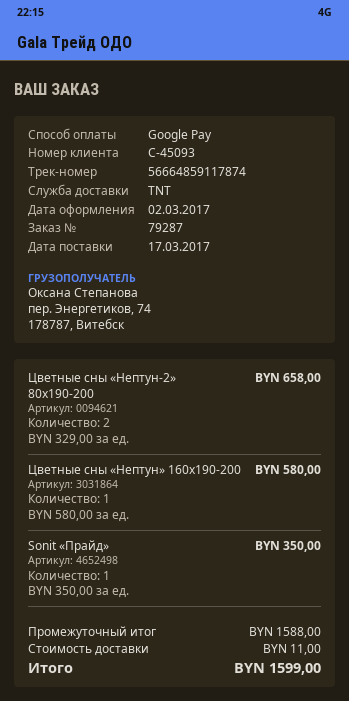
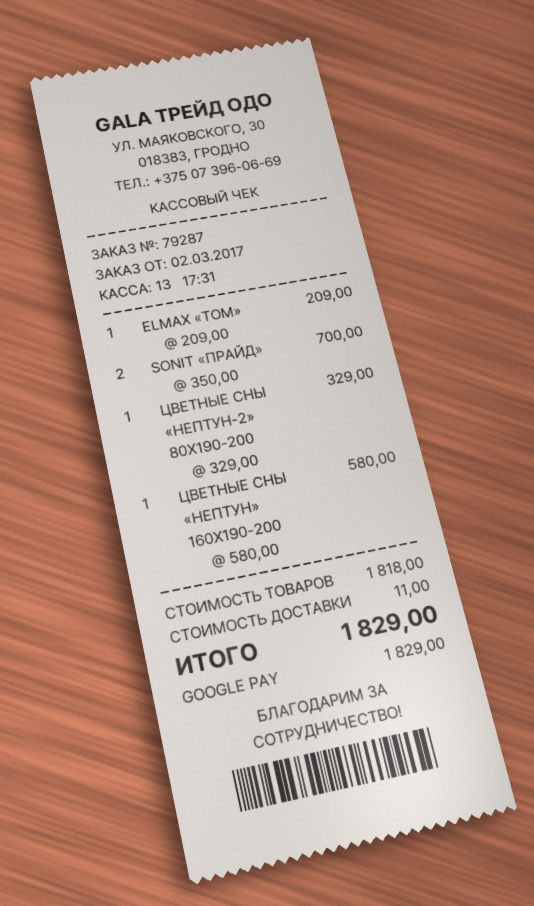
Цветные сны «Нептун-2» 80х190-200: 2 x 329.00 = 658.00 -> 1 x 329.00 = 329.00
Sonit «Прайд»: 1 x 350.00 = 350.00 -> 2 x 350.00 = 700.00
ELMAX «ТОМ»: none -> 1 x 209.00 = 209.00
subtotal: 1588.00 -> 1818.00
total: 1599.00 -> 1829.00

